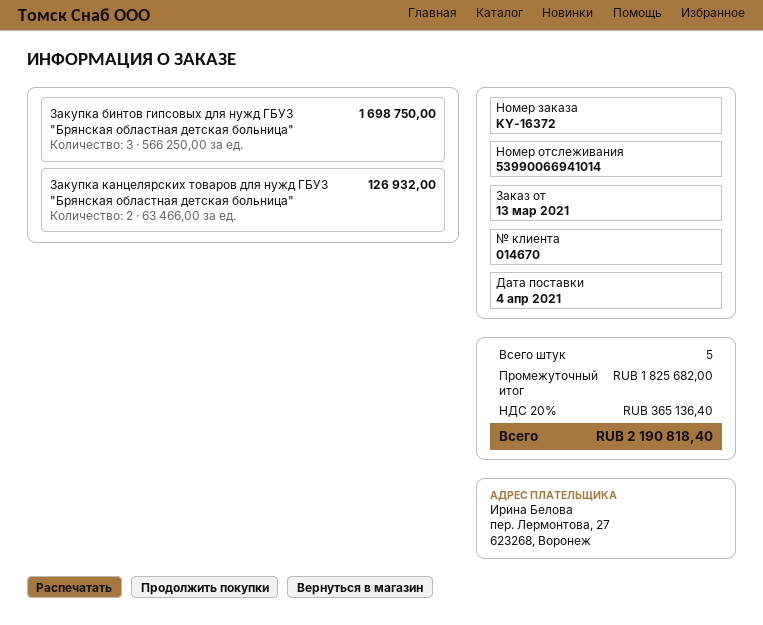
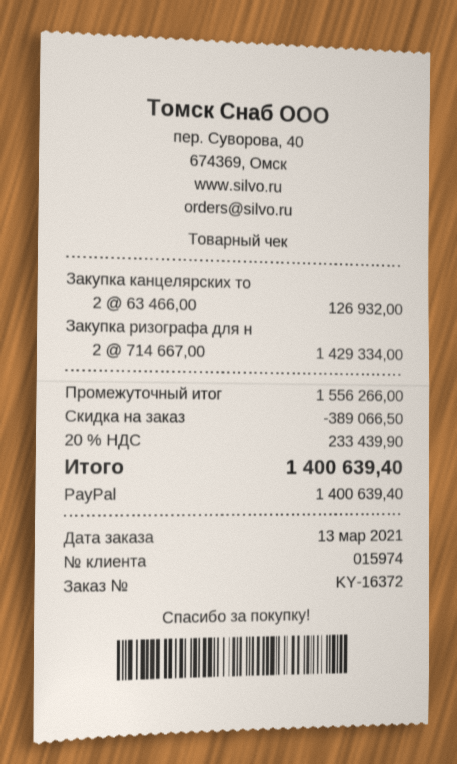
customer number: 014670 -> 015974
Закупка бинтов гипсовых для нужд ГБУЗ "Брянская областная детская больница": 3 x 566250.00 = 1698750.00 -> none
Закупка ризографа для н: none -> 2 x 714667.00 = 1429334.00
subtotal: 1825682.00 -> 1556266.00
discount: none -> 389066.50
tax: 20% = 365136.40 -> 20% = 233439.90
total: 2190818.40 -> 1400639.40

